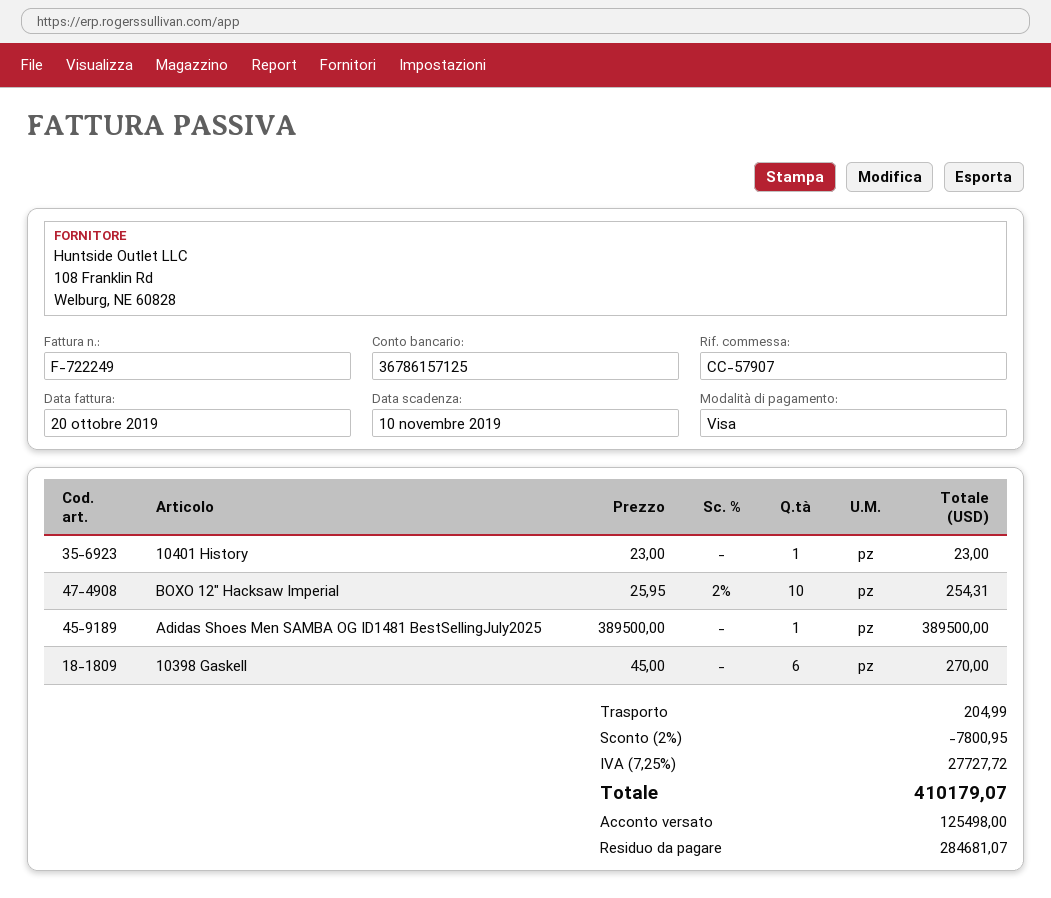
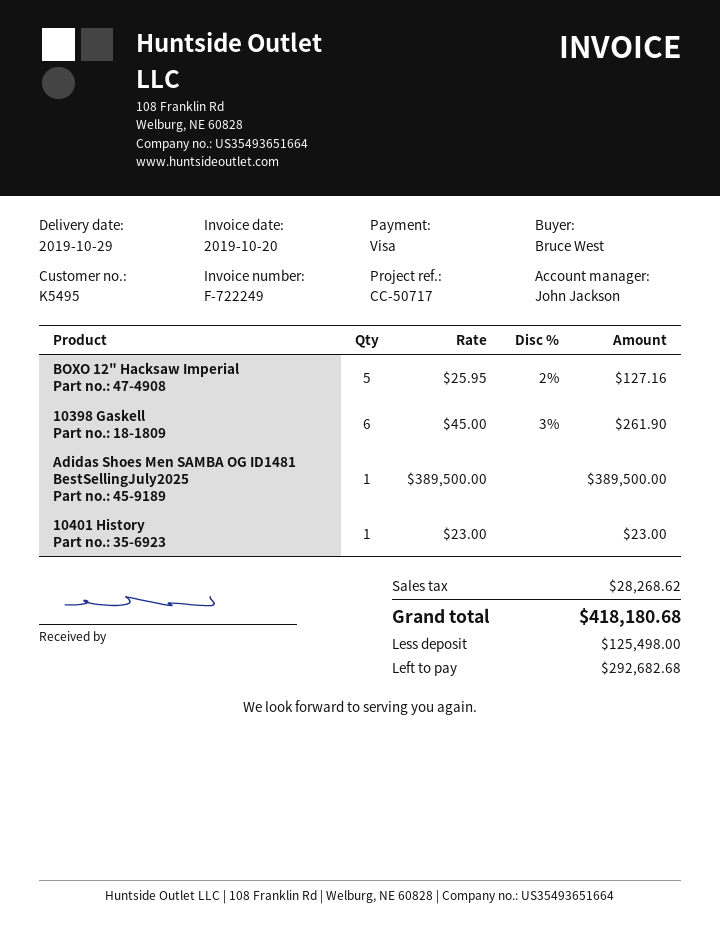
reference: CC-57907 -> CC-50717
BOXO 12" Hacksaw Imperial: 10 x 25.95 - 2% = 254.31 -> 5 x 25.95 - 2% = 127.16
10398 Gaskell: 6 x 45.00 = 270.00 -> 6 x 45.00 - 3% = 261.90
discount: 2% = 7800.95 -> none
shipping: 204.99 -> none
tax: 27727.72 -> 28268.62
total: 410179.07 -> 418180.68
balance: 284681.07 -> 292682.68

